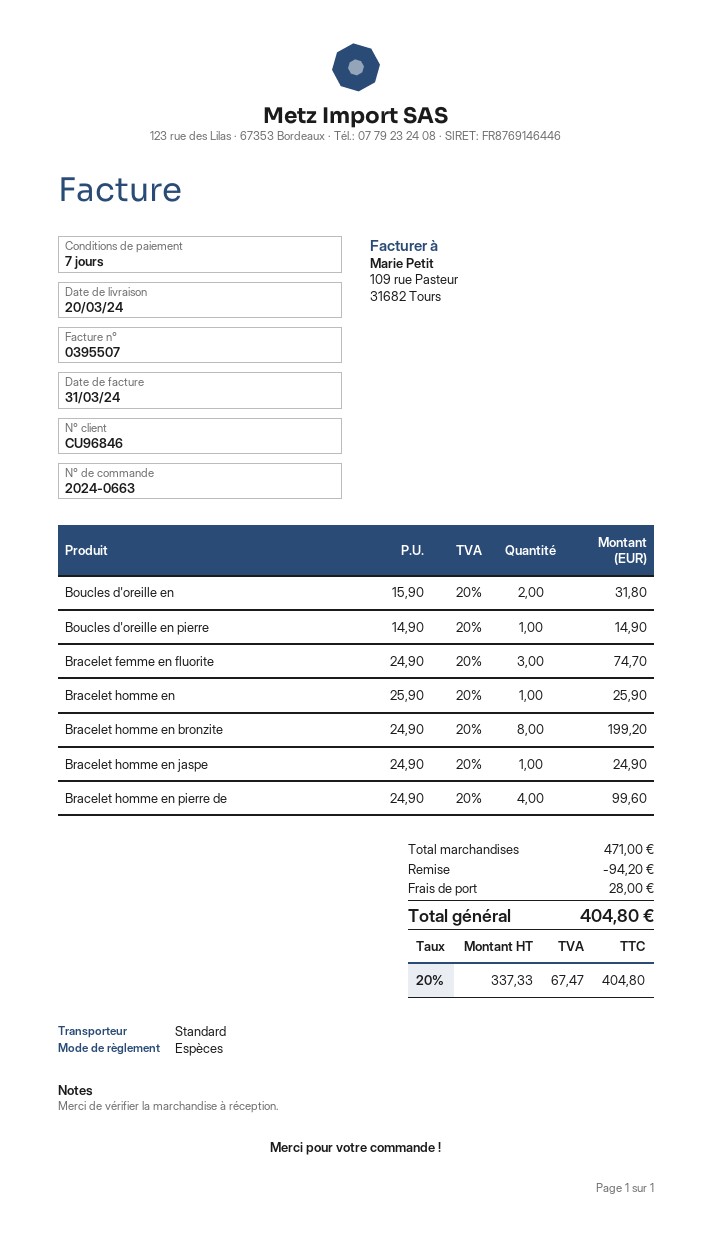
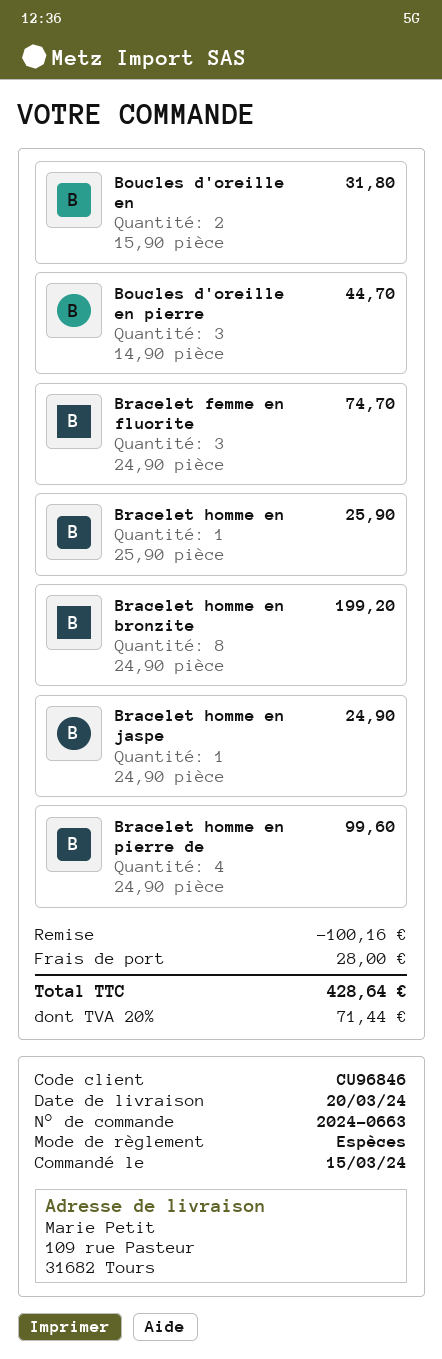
Boucles d'oreille en pierre: 1 x 14.90 = 14.90 -> 3 x 14.90 = 44.70
discount: 94.20 -> 100.16
tax: 20% = 67.47 -> 20% = 71.44
total: 404.80 -> 428.64

